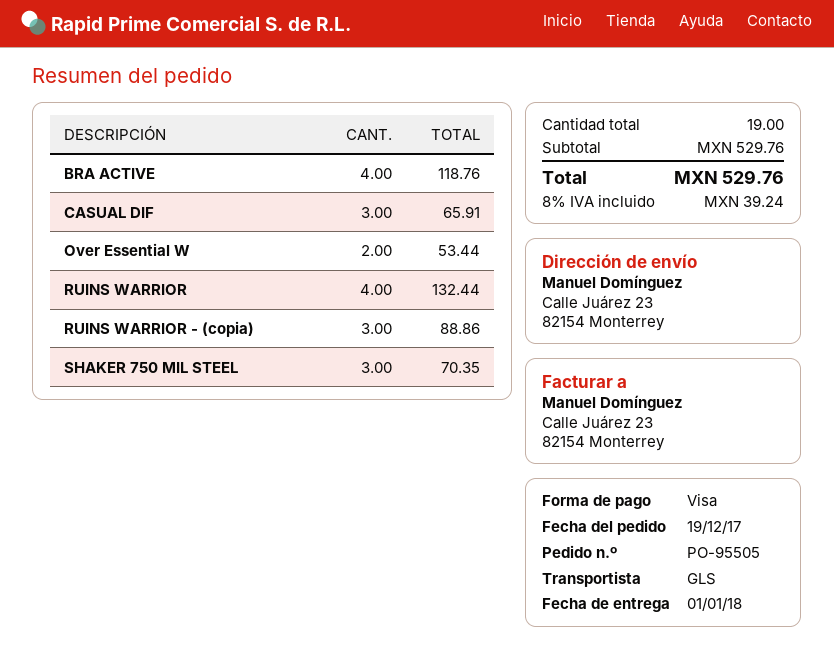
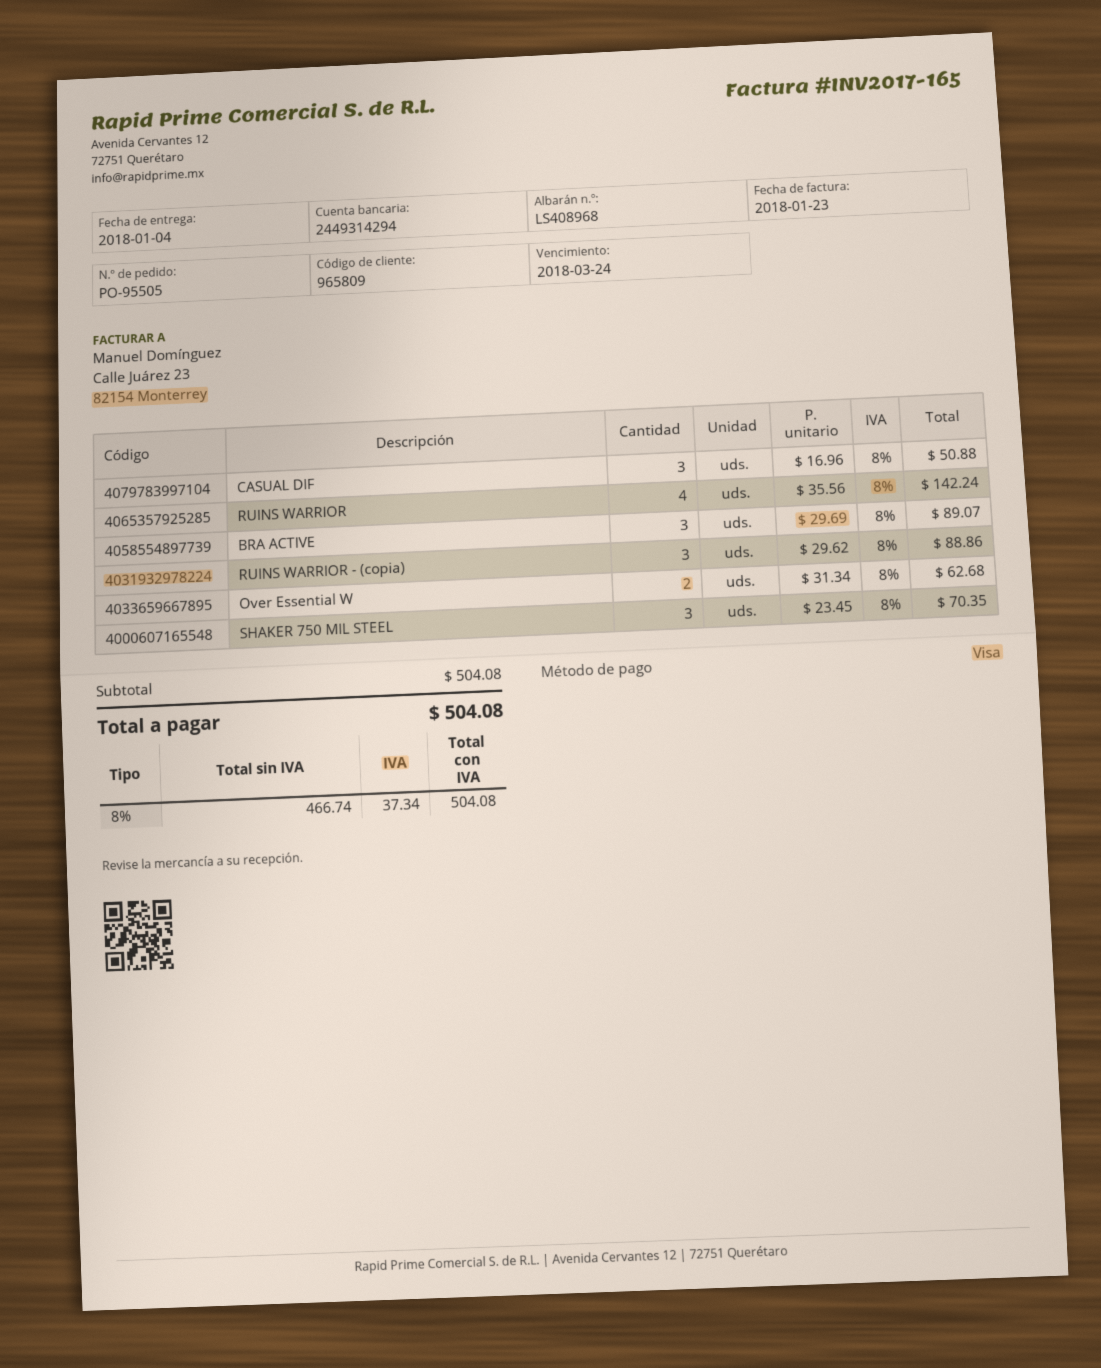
delivery date: 2018-01-01 -> 2018-01-04
BRA ACTIVE: 4 for 118.76 -> 3 for 89.07
CASUAL DIF: 3 for 65.91 -> 3 for 50.88
Over Essential W: 2 for 53.44 -> 2 for 62.68
RUINS WARRIOR: 4 for 132.44 -> 4 for 142.24
subtotal: 529.76 -> 504.08
tax: 8% = 39.24 -> 8% = 37.34
total: 529.76 -> 504.08

